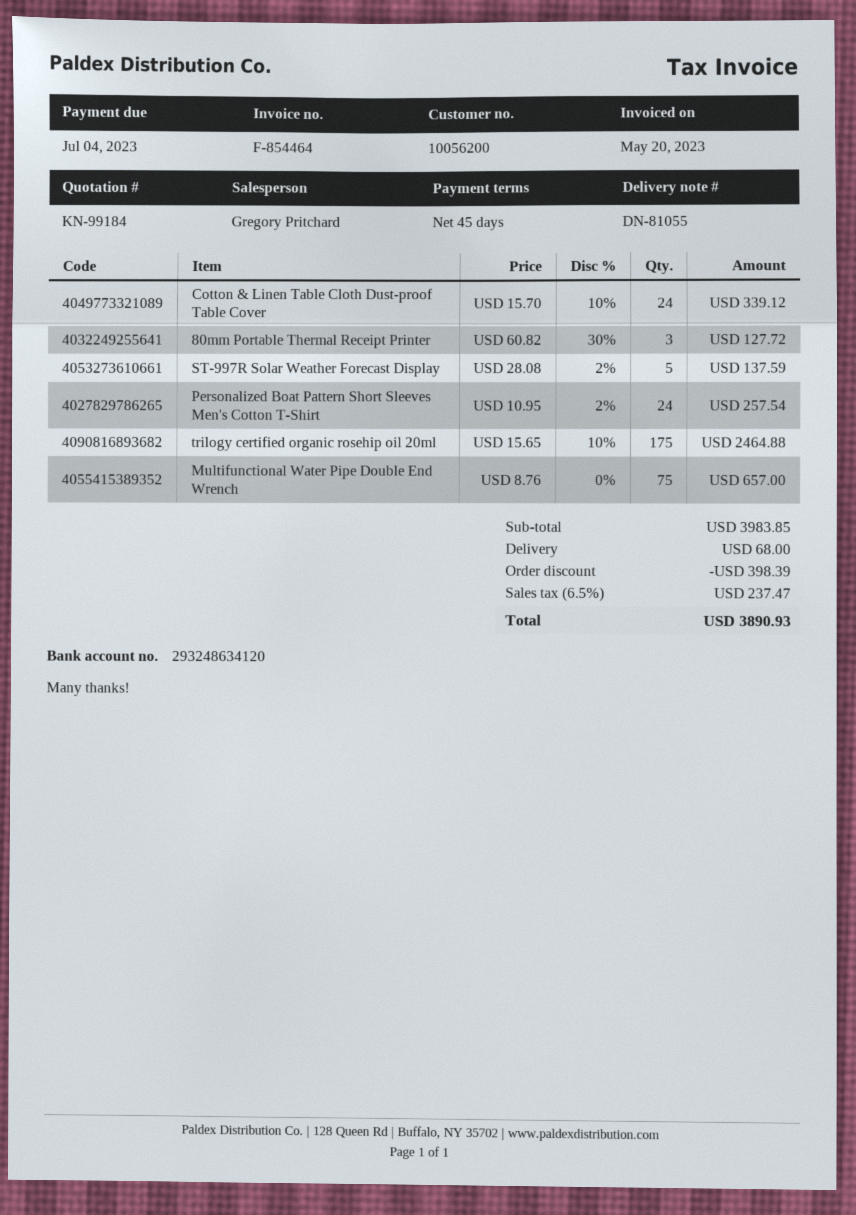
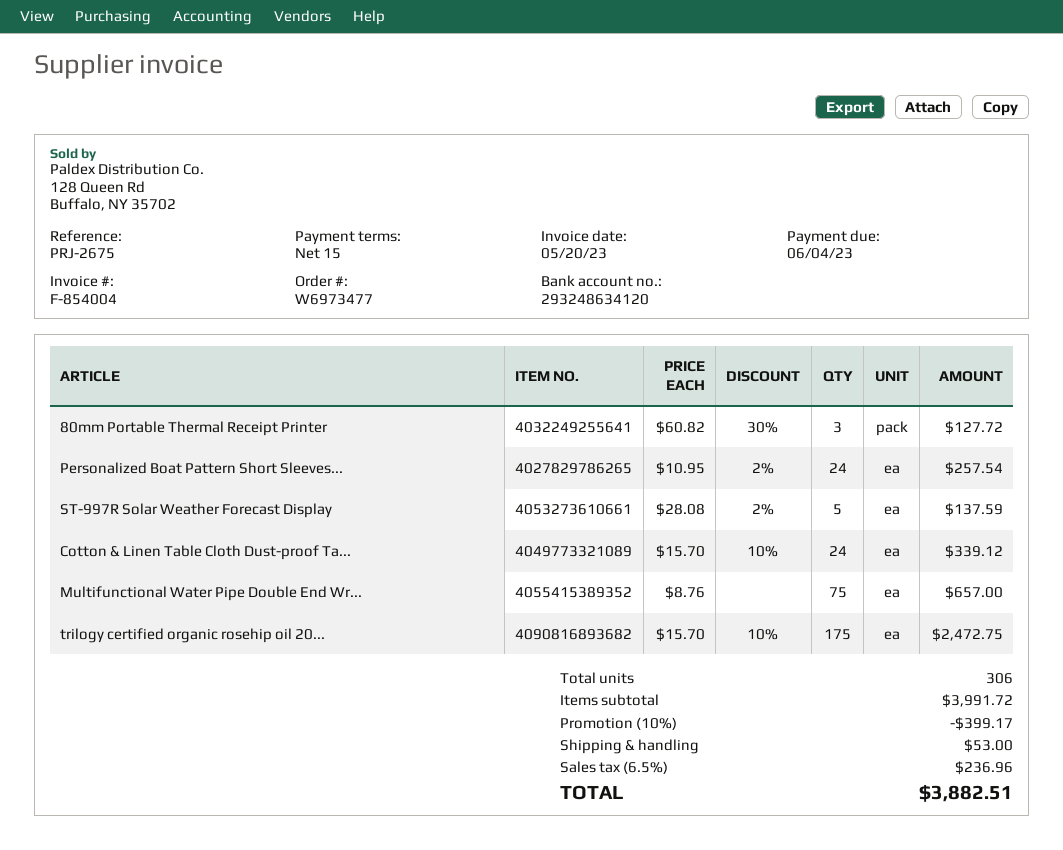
invoice number: F-854464 -> F-854004
payment terms: 45 days -> 15 days
due date: 2023-07-04 -> 2023-06-04
trilogy certified organic rosehip oil 20ml: 175 x 15.65 - 10% = 2464.88 -> 175 x 15.70 - 10% = 2472.75
subtotal: 3983.85 -> 3991.72
discount: 398.39 -> 399.17
shipping: 68.00 -> 53.00
tax: 6.5% = 237.47 -> 6.5% = 236.96
total: 3890.93 -> 3882.51

